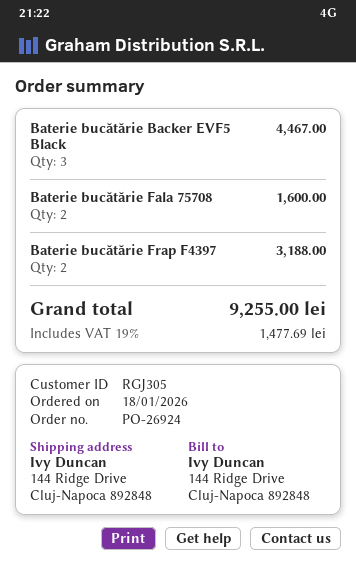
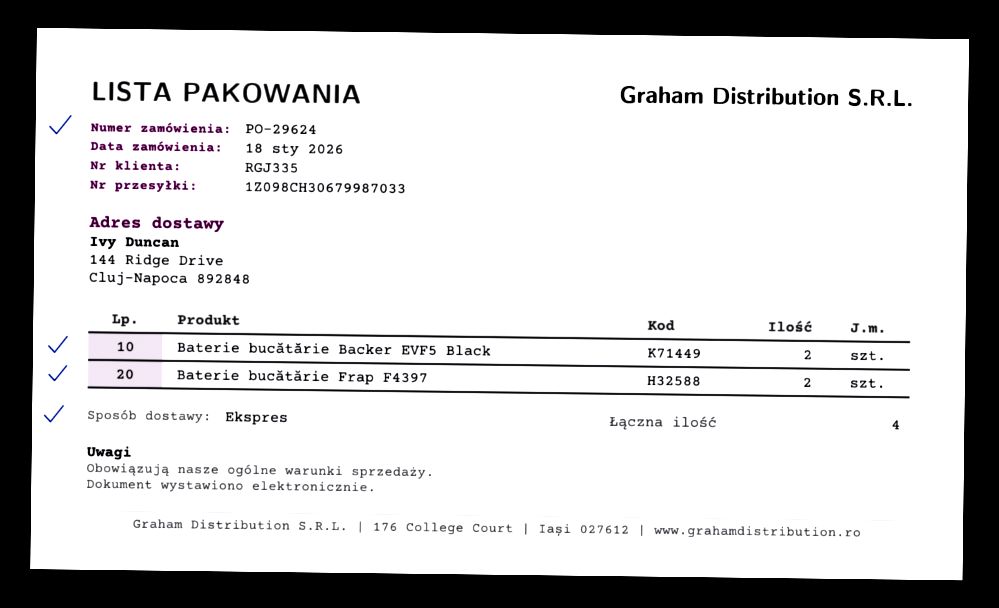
order number: PO-26924 -> PO-29624
customer number: RGJ305 -> RGJ335
Baterie bucătărie Backer EVF5 Black: 3 -> 2
Baterie bucătărie Fala 75708: 2 -> none

